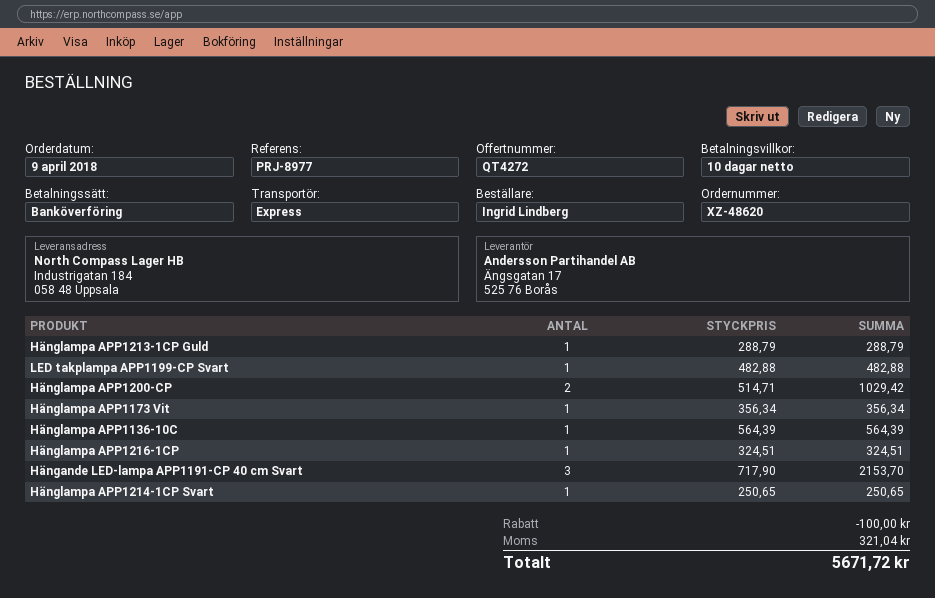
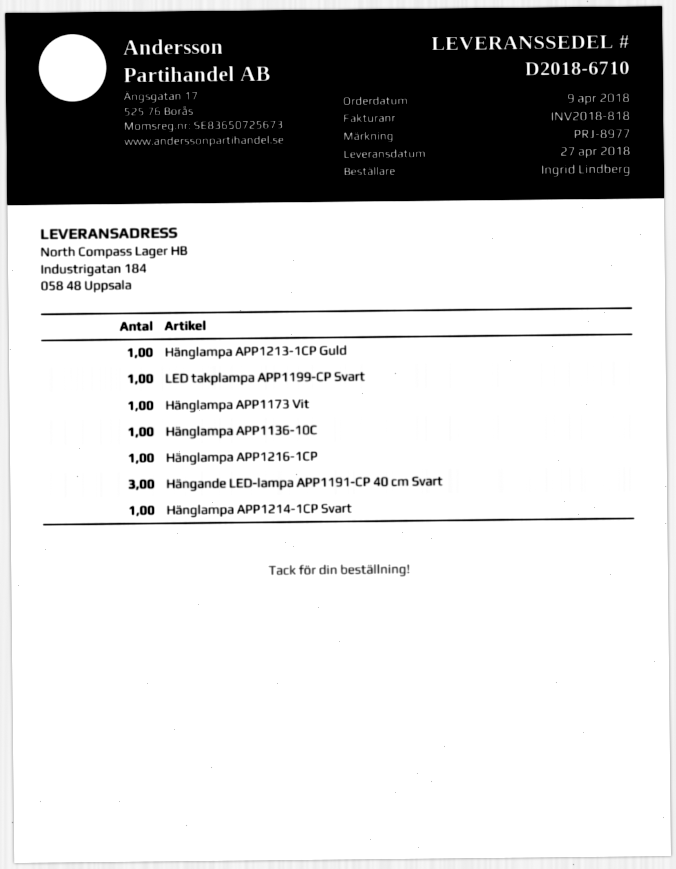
Hänglampa APP1200-CP: 2 -> none

